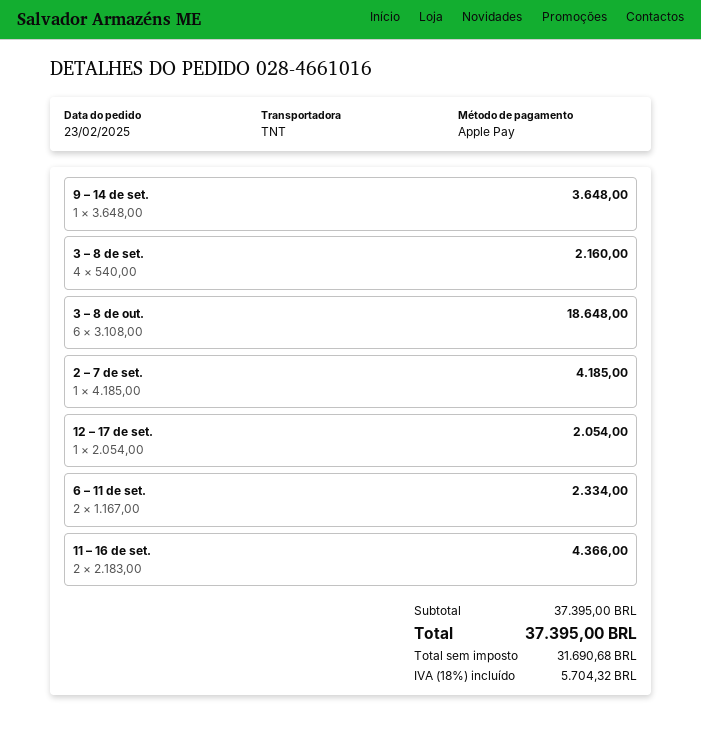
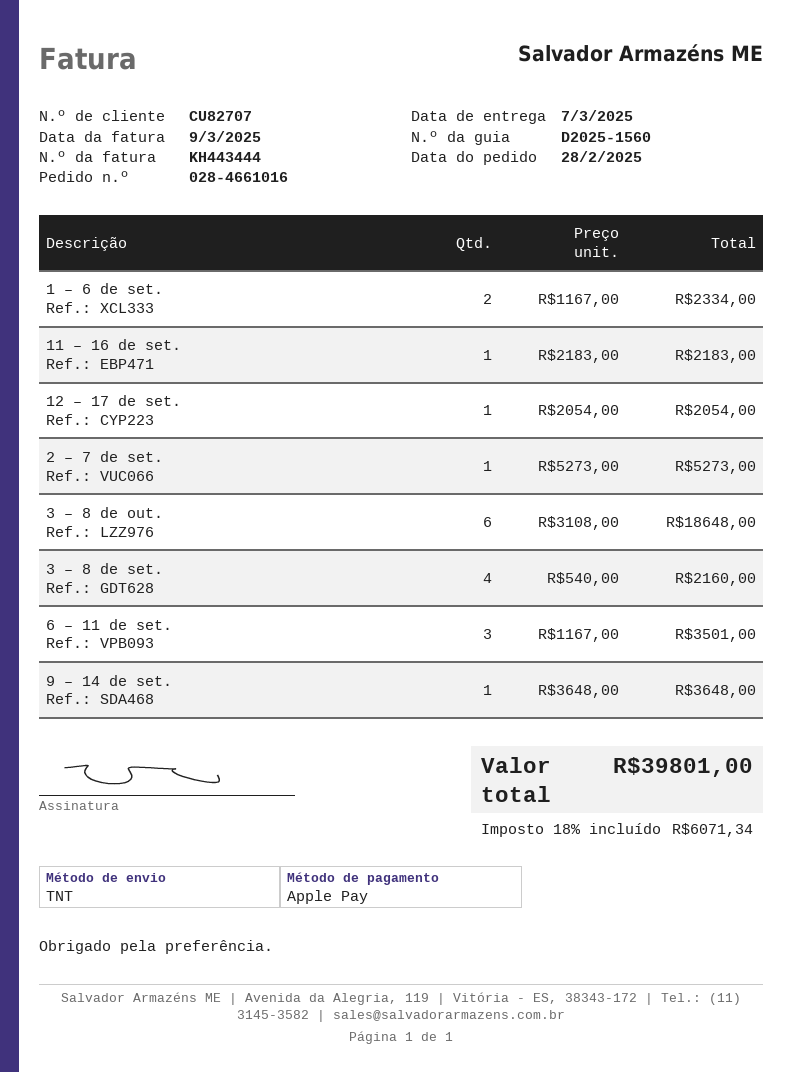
order date: 2025-02-23 -> 2025-02-28
2 – 7 de set.: 1 x 4185.00 = 4185.00 -> 1 x 5273.00 = 5273.00
6 – 11 de set.: 2 x 1167.00 = 2334.00 -> 3 x 1167.00 = 3501.00
11 – 16 de set.: 2 x 2183.00 = 4366.00 -> 1 x 2183.00 = 2183.00
1 – 6 de set.: none -> 2 x 1167.00 = 2334.00
tax: 18% = 5704.32 -> 18% = 6071.34
total: 37395.00 -> 39801.00

